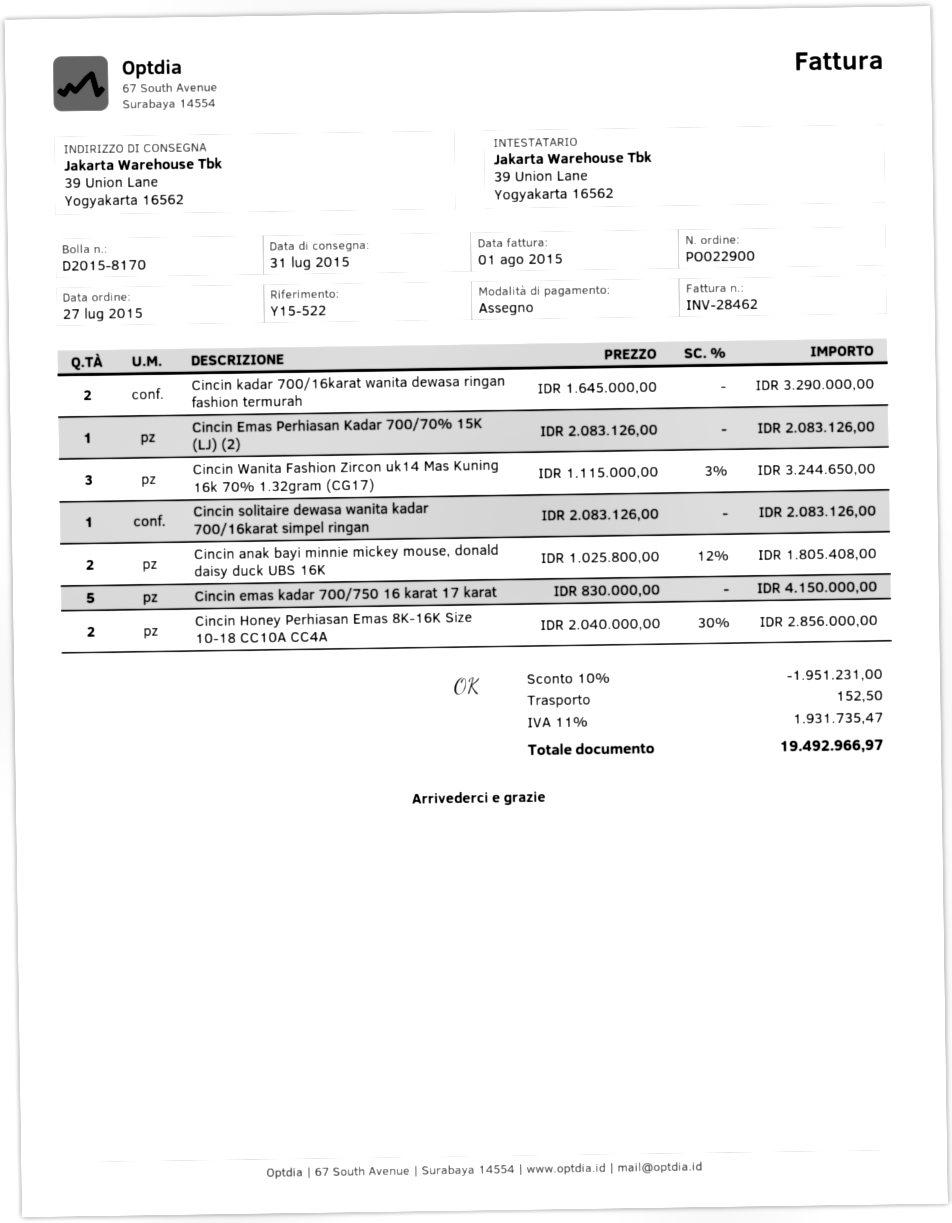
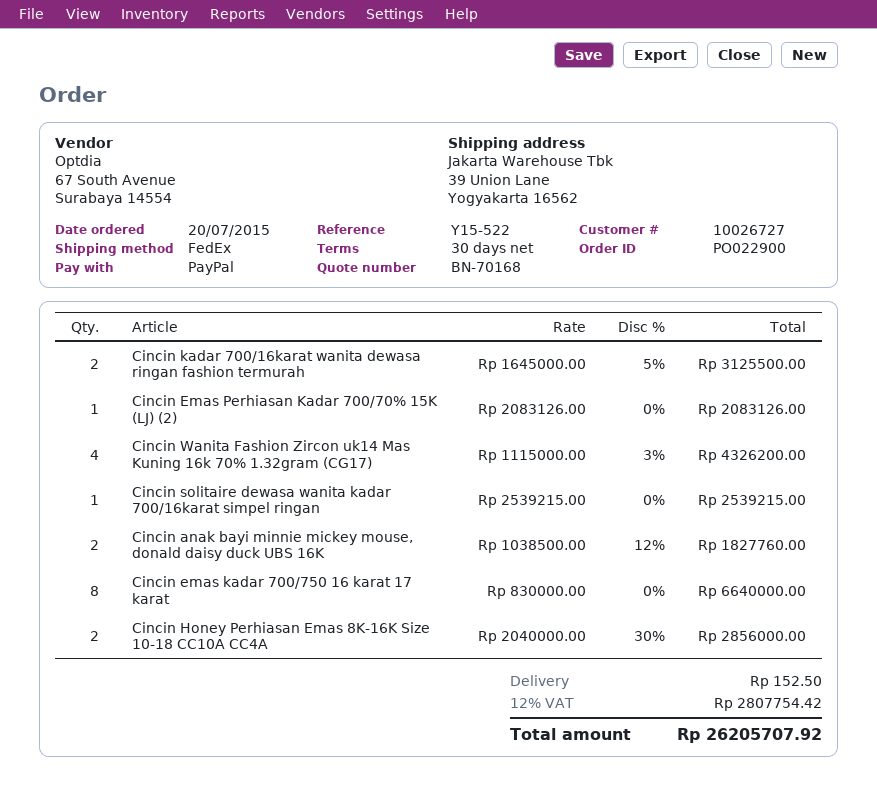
order date: 2015-07-27 -> 2015-07-20
payment method: cheque -> PayPal
Cincin kadar 700/16karat wanita dewasa ringan fashion termurah: 2 x 1645000.00 = 3290000.00 -> 2 x 1645000.00 - 5% = 3125500.00
Cincin Wanita Fashion Zircon uk14 Mas Kuning 16k 70% 1.32gram (CG17): 3 x 1115000.00 - 3% = 3244650.00 -> 4 x 1115000.00 - 3% = 4326200.00
Cincin solitaire dewasa wanita kadar 700/16karat simpel ringan: 1 x 2083126.00 = 2083126.00 -> 1 x 2539215.00 = 2539215.00
Cincin anak bayi minnie mickey mouse, donald daisy duck UBS 16K: 2 x 1025800.00 - 12% = 1805408.00 -> 2 x 1038500.00 - 12% = 1827760.00
Cincin emas kadar 700/750 16 karat 17 karat: 5 x 830000.00 = 4150000.00 -> 8 x 830000.00 = 6640000.00
discount: 10% = 1951231.00 -> none
tax: 11% = 1931735.47 -> 12% = 2807754.42
total: 19492966.97 -> 26205707.92

